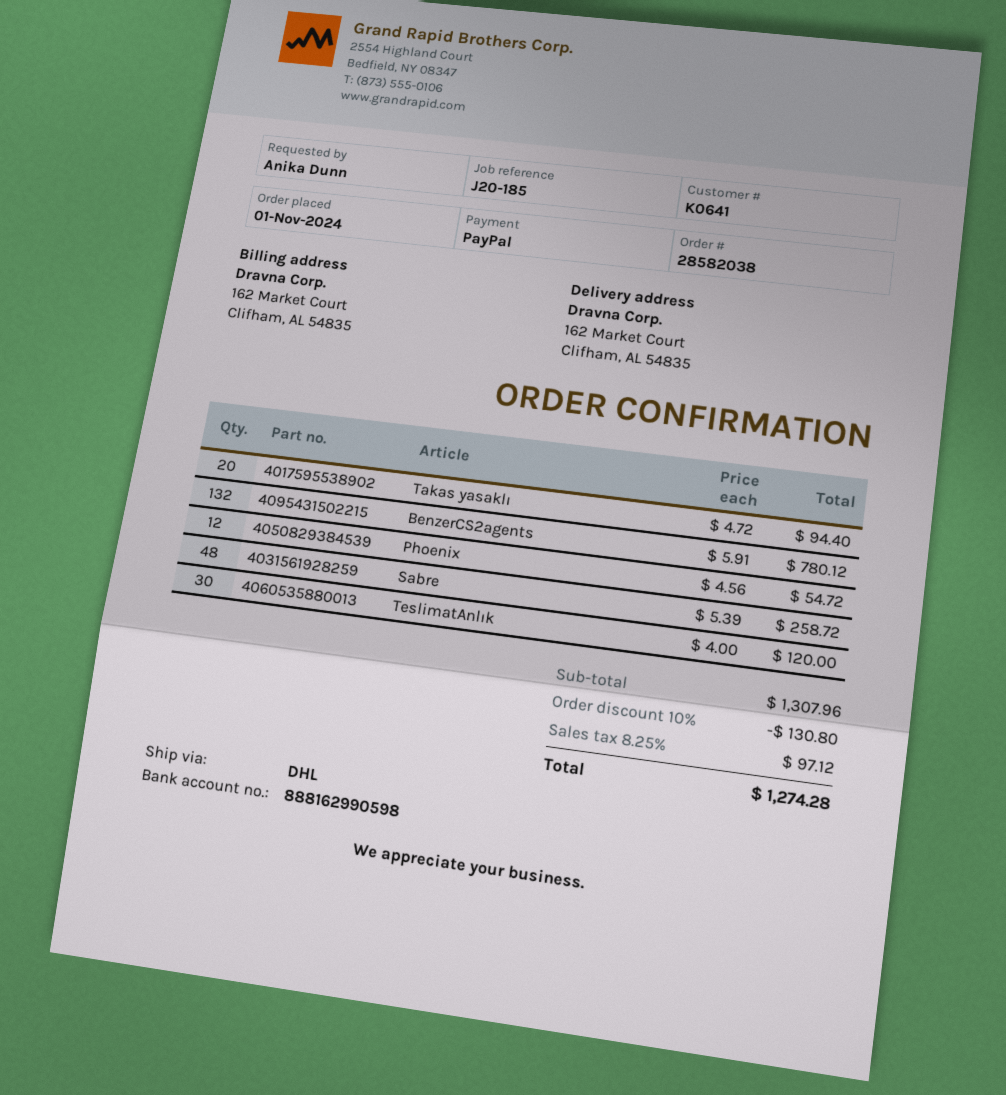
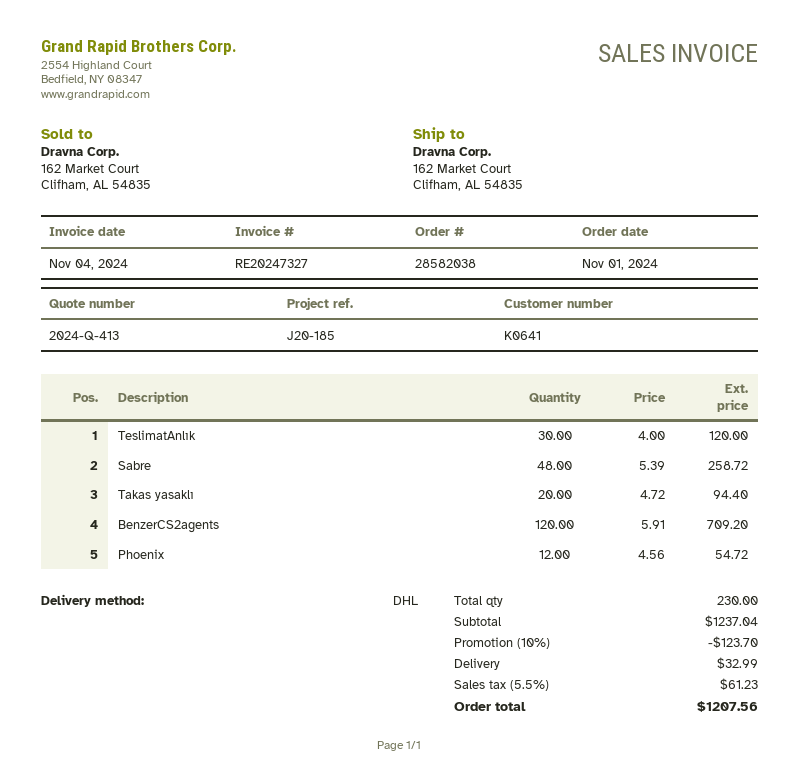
BenzerCS2agents: 132 x 5.91 = 780.12 -> 120 x 5.91 = 709.20
subtotal: 1307.96 -> 1237.04
discount: 10% = 130.80 -> 10% = 123.70
shipping: none -> 32.99
tax: 8.25% = 97.12 -> 5.5% = 61.23
total: 1274.28 -> 1207.56

